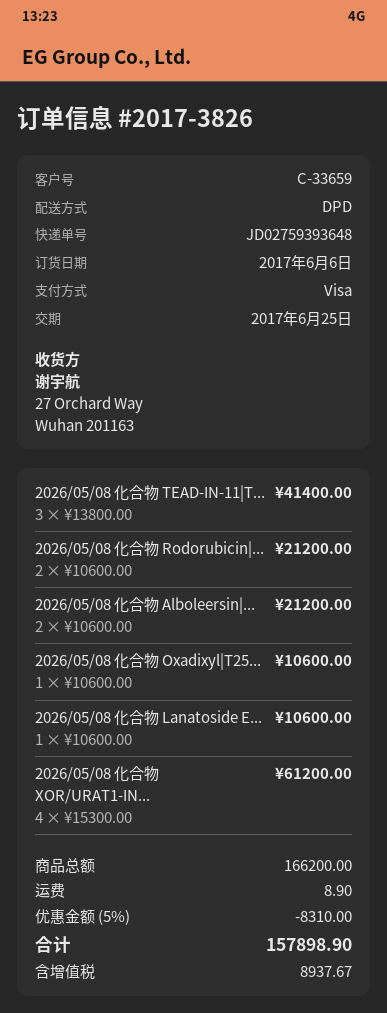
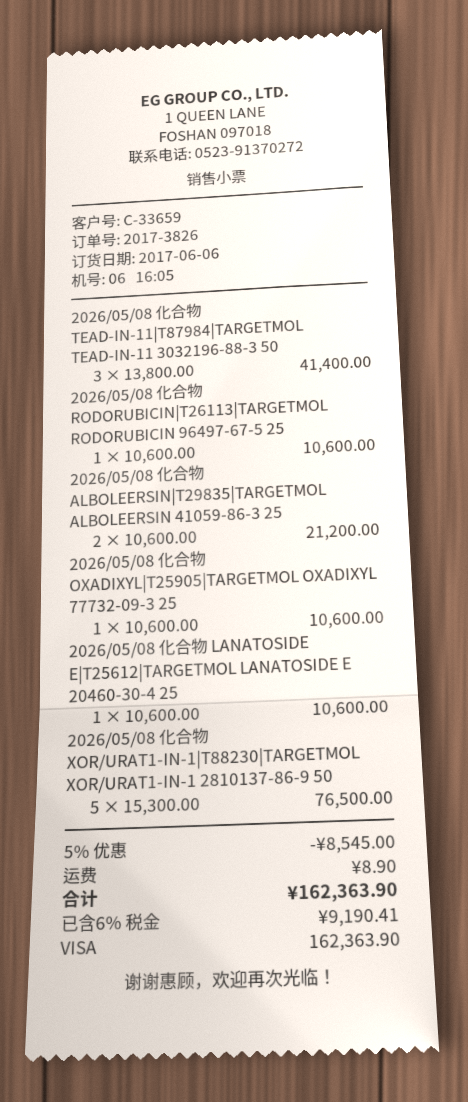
2026/05/08 化合物 Rodorubicin|...: 2 x 10600.00 = 21200.00 -> 1 x 10600.00 = 10600.00
2026/05/08 化合物 XOR/URAT1-IN...: 4 x 15300.00 = 61200.00 -> 5 x 15300.00 = 76500.00
discount: 5% = 8310.00 -> 5% = 8545.00
tax: 8937.67 -> 9190.41
total: 157898.90 -> 162363.90

